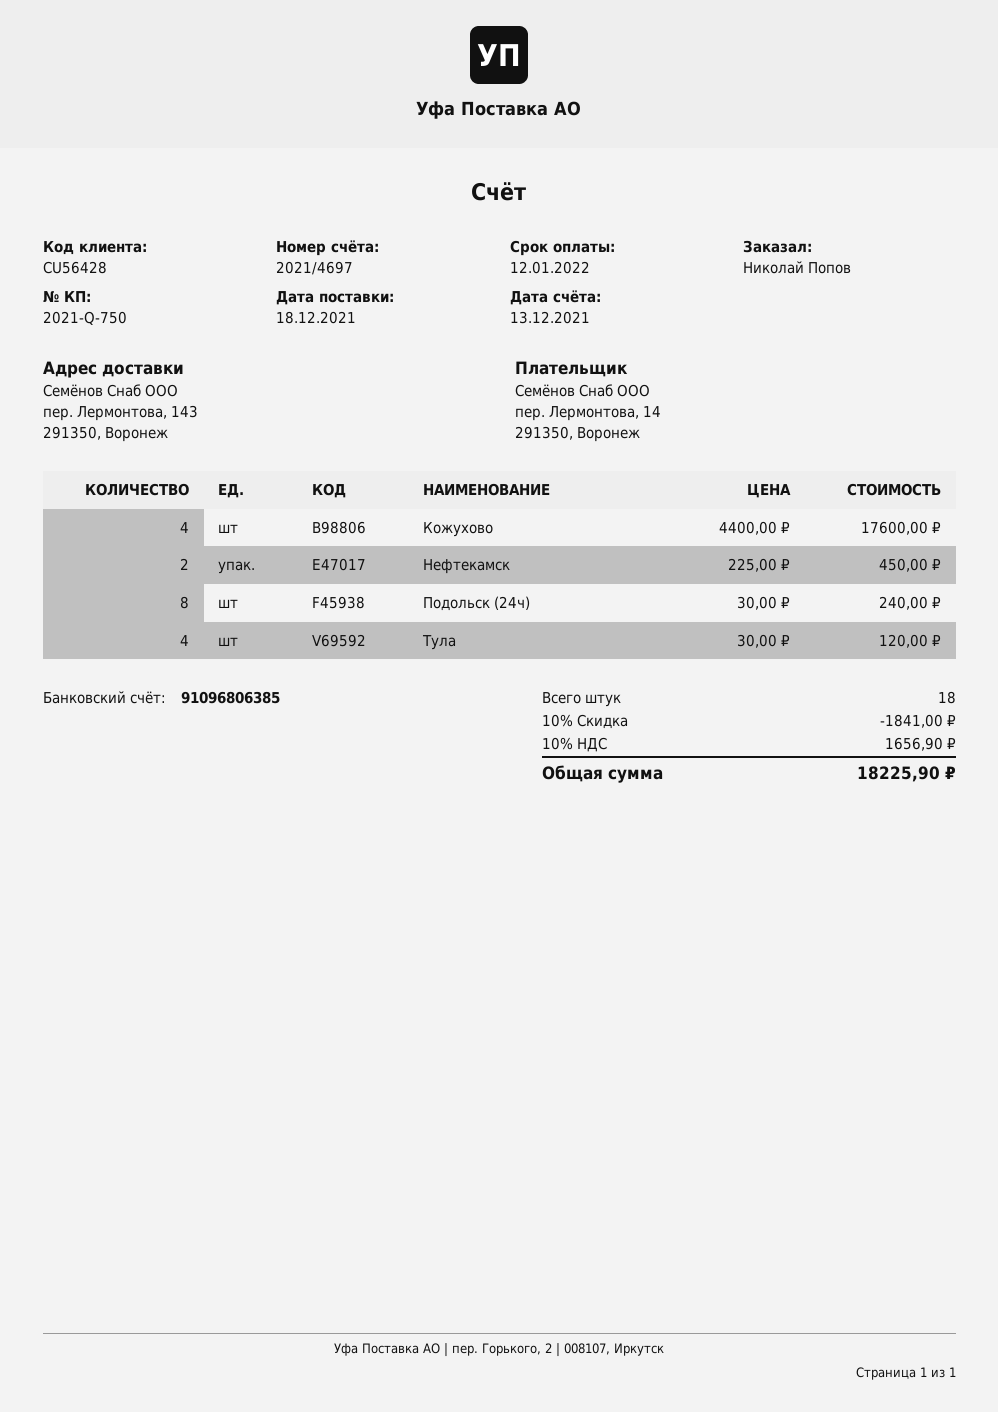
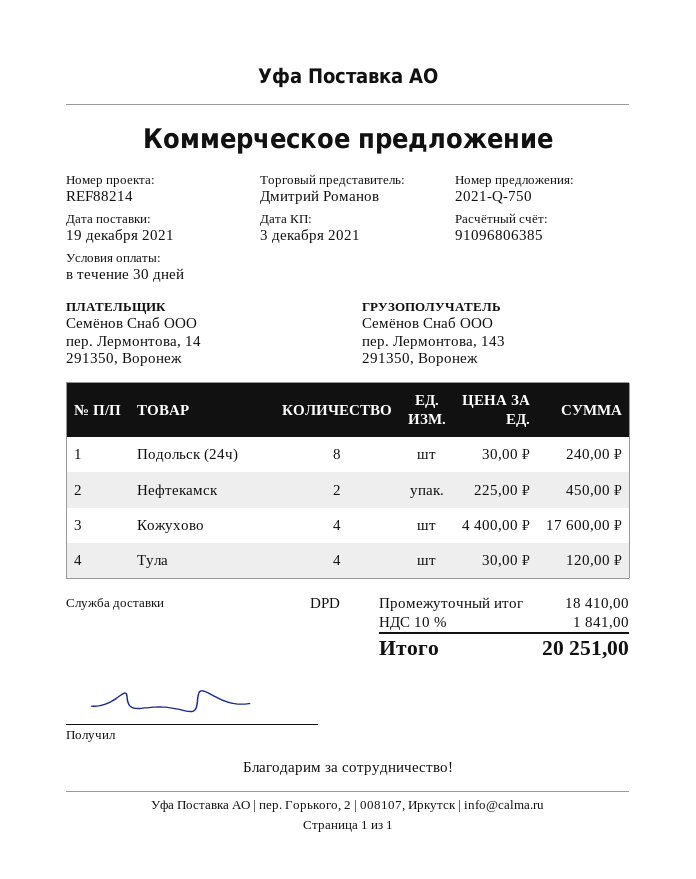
delivery date: 2021-12-18 -> 2021-12-19
discount: 10% = 1841.00 -> none
tax: 10% = 1656.90 -> 10% = 1841.00
total: 18225.90 -> 20251.00

